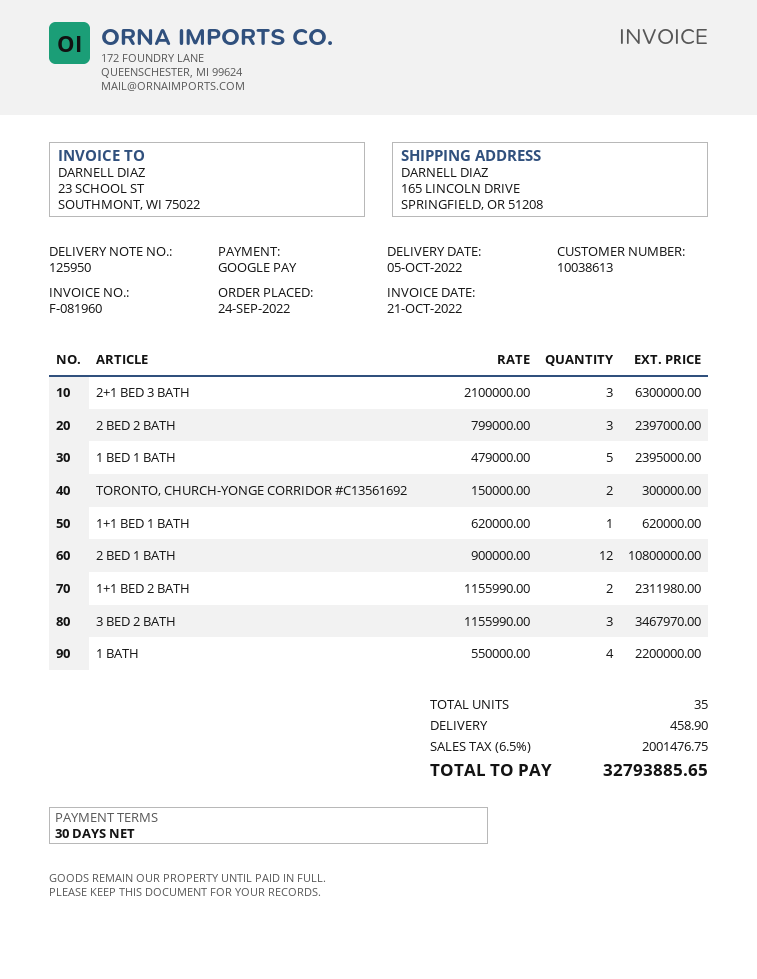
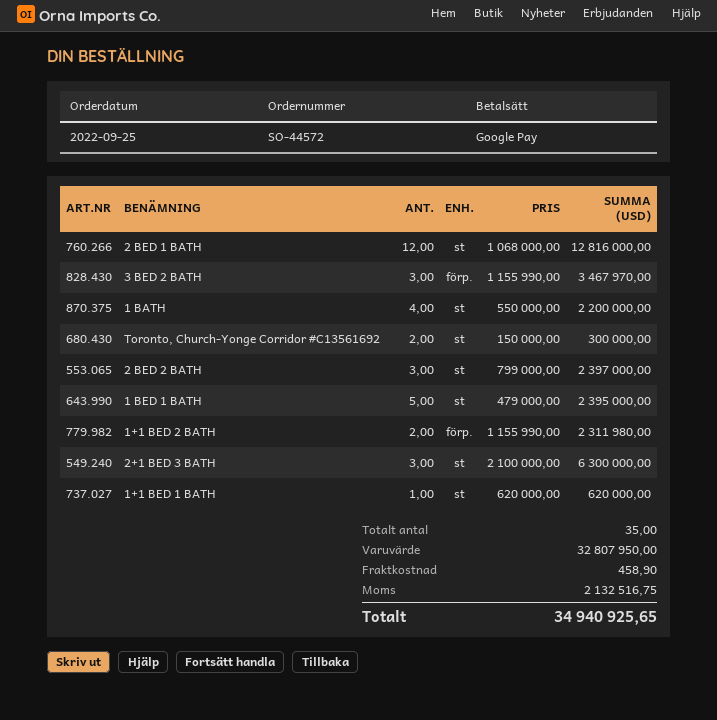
order date: 2022-09-24 -> 2022-09-25
2 BED 1 BATH: 12 x 900000.00 = 10800000.00 -> 12 x 1068000.00 = 12816000.00
tax: 2001476.75 -> 2132516.75
total: 32793885.65 -> 34940925.65

